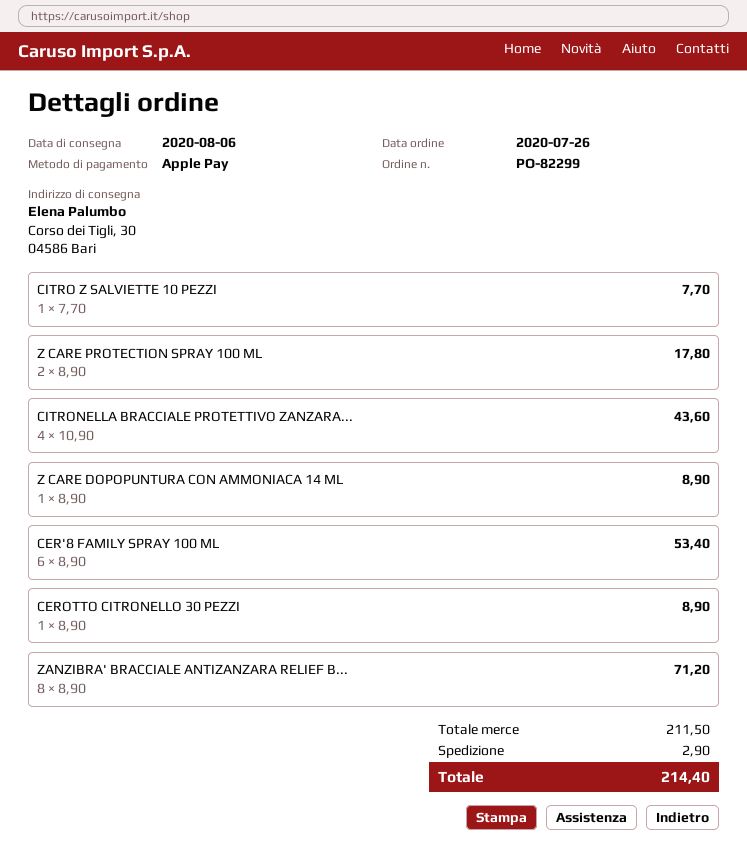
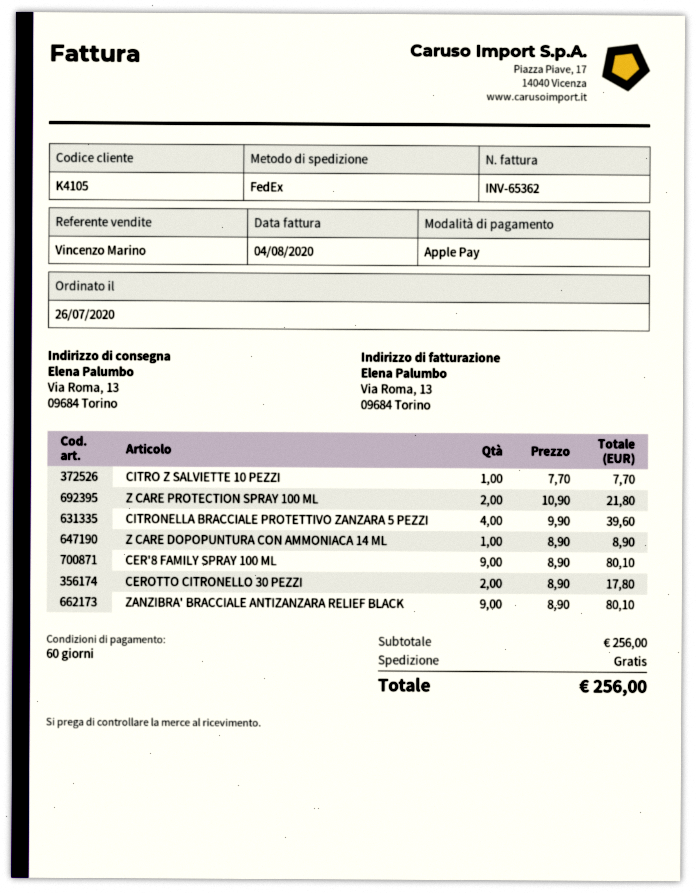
ship to: Corso dei Tigli, 30, 04586 Bari -> Via Roma, 13, 09684 Torino
Z CARE PROTECTION SPRAY 100 ML: 2 x 8.90 = 17.80 -> 2 x 10.90 = 21.80
CITRONELLA BRACCIALE PROTETTIVO ZANZARA...: 4 x 10.90 = 43.60 -> 4 x 9.90 = 39.60
CER'8 FAMILY SPRAY 100 ML: 6 x 8.90 = 53.40 -> 9 x 8.90 = 80.10
CEROTTO CITRONELLO 30 PEZZI: 1 x 8.90 = 8.90 -> 2 x 8.90 = 17.80
ZANZIBRA' BRACCIALE ANTIZANZARA RELIEF B...: 8 x 8.90 = 71.20 -> 9 x 8.90 = 80.10
subtotal: 211.50 -> 256.00
shipping: 2.90 -> 0.00
total: 214.40 -> 256.00

